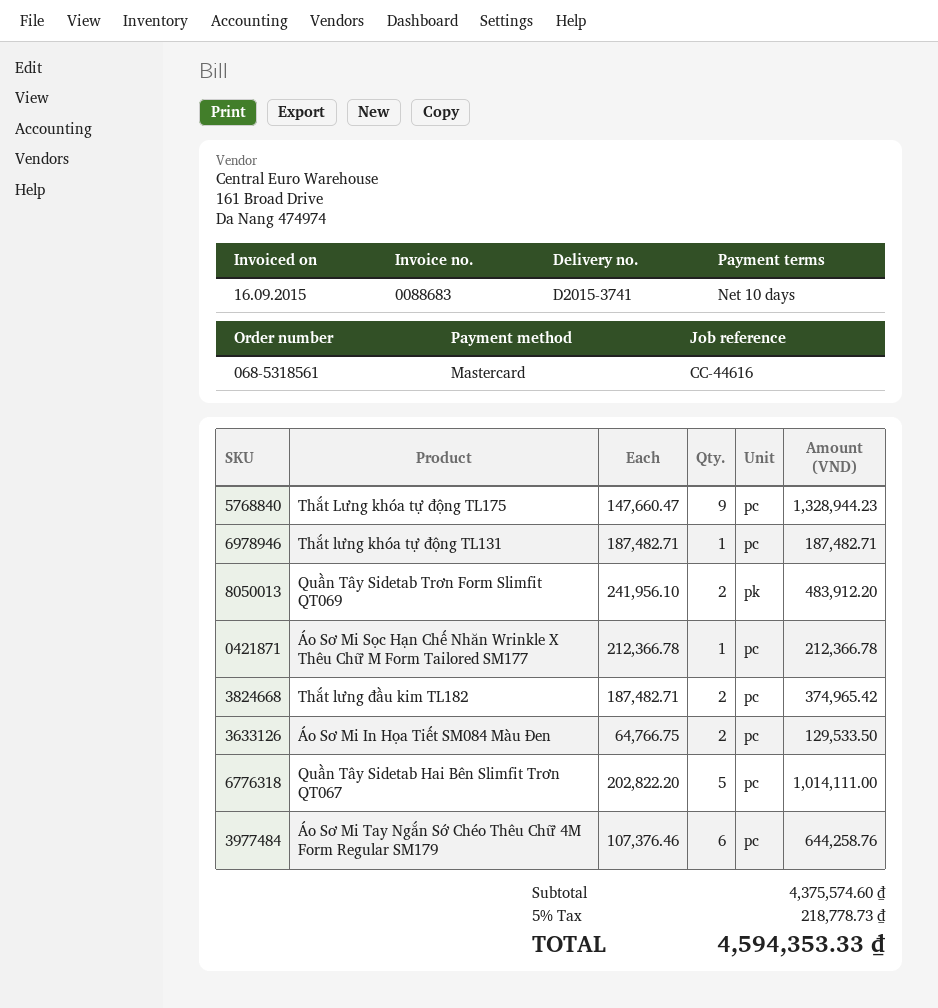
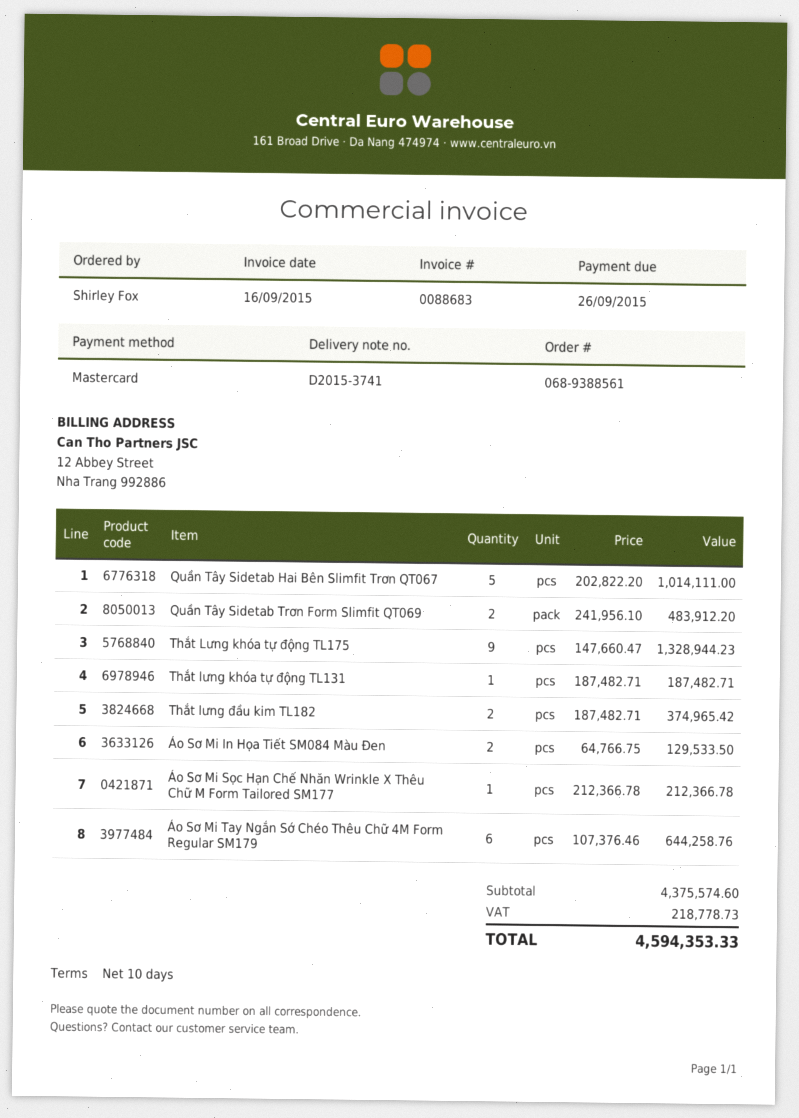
order number: 068-5318561 -> 068-9388561

